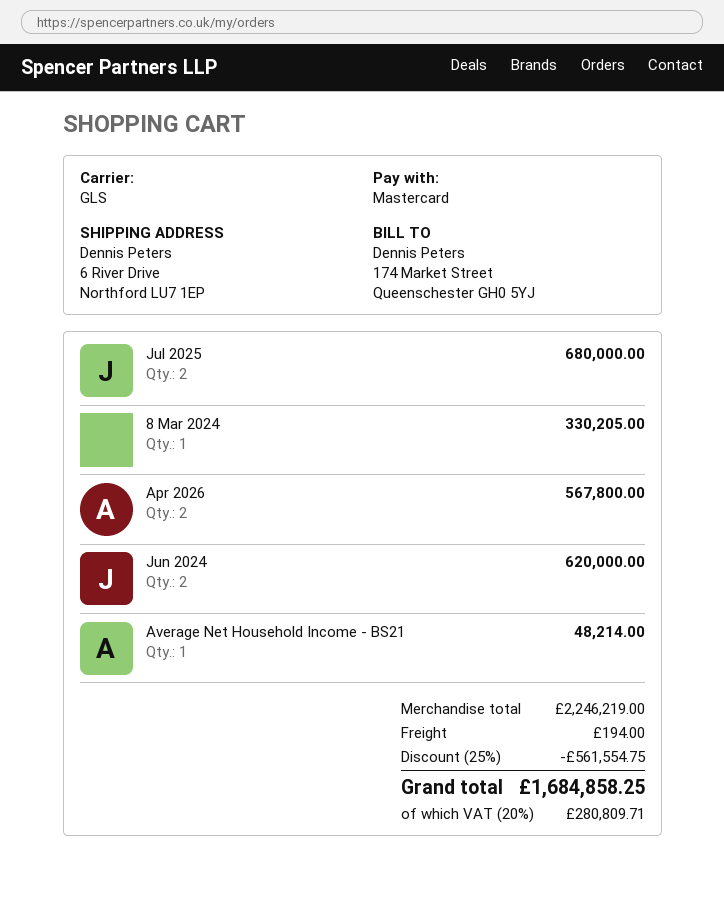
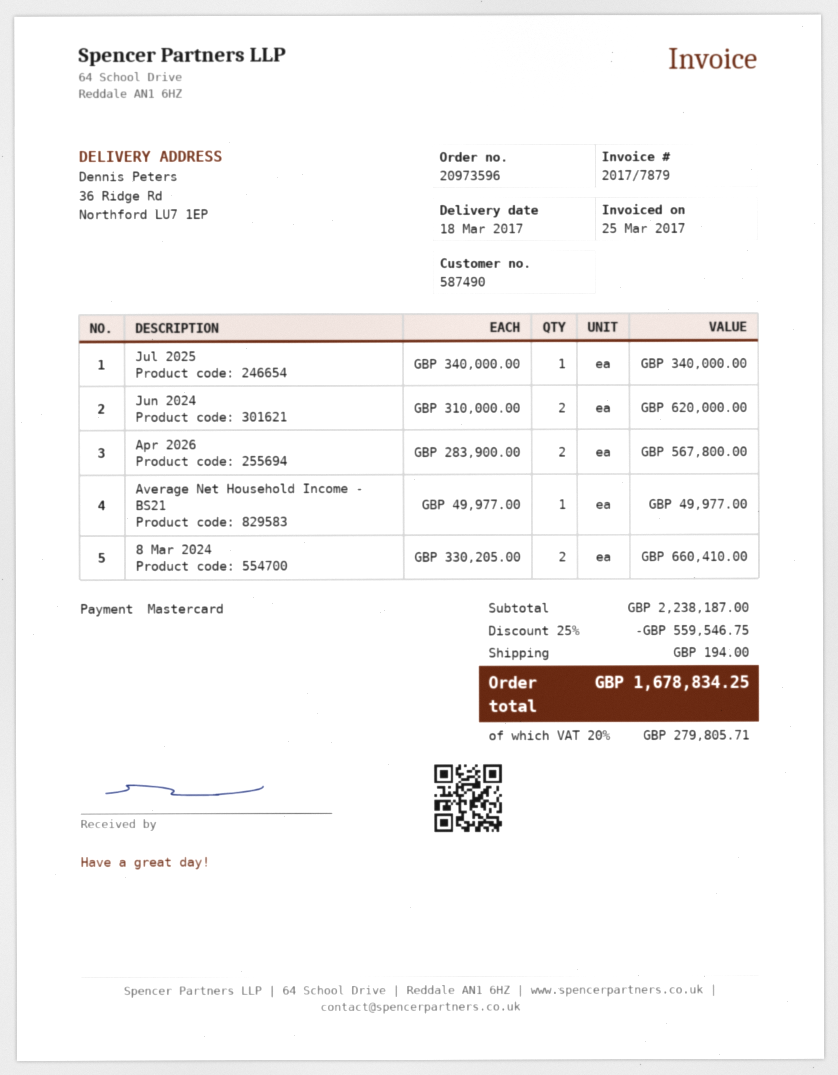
ship to: 6 River Drive, Northford LU7 1EP -> 36 Ridge Rd, Northford LU7 1EP
Jul 2025: 2 for 680000.00 -> 1 for 340000.00
8 Mar 2024: 1 for 330205.00 -> 2 for 660410.00
Average Net Household Income - BS21: 1 for 48214.00 -> 1 for 49977.00
subtotal: 2246219.00 -> 2238187.00
discount: 25% = 561554.75 -> 25% = 559546.75
tax: 20% = 280809.71 -> 20% = 279805.71
total: 1684858.25 -> 1678834.25

